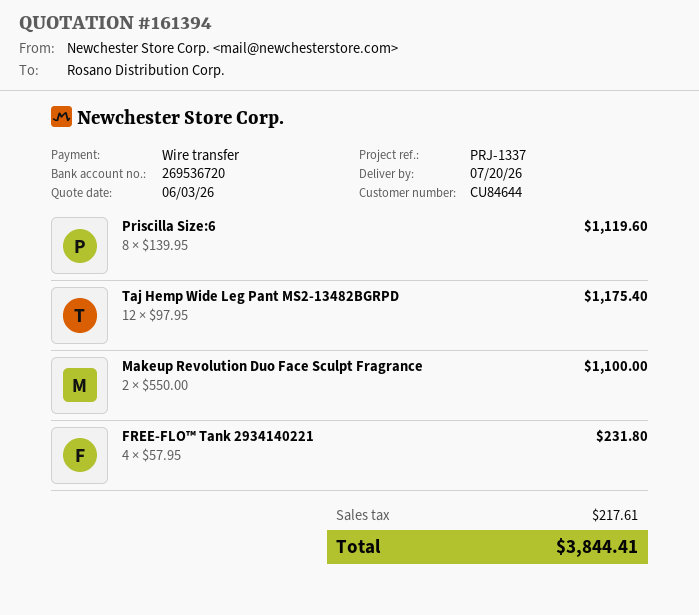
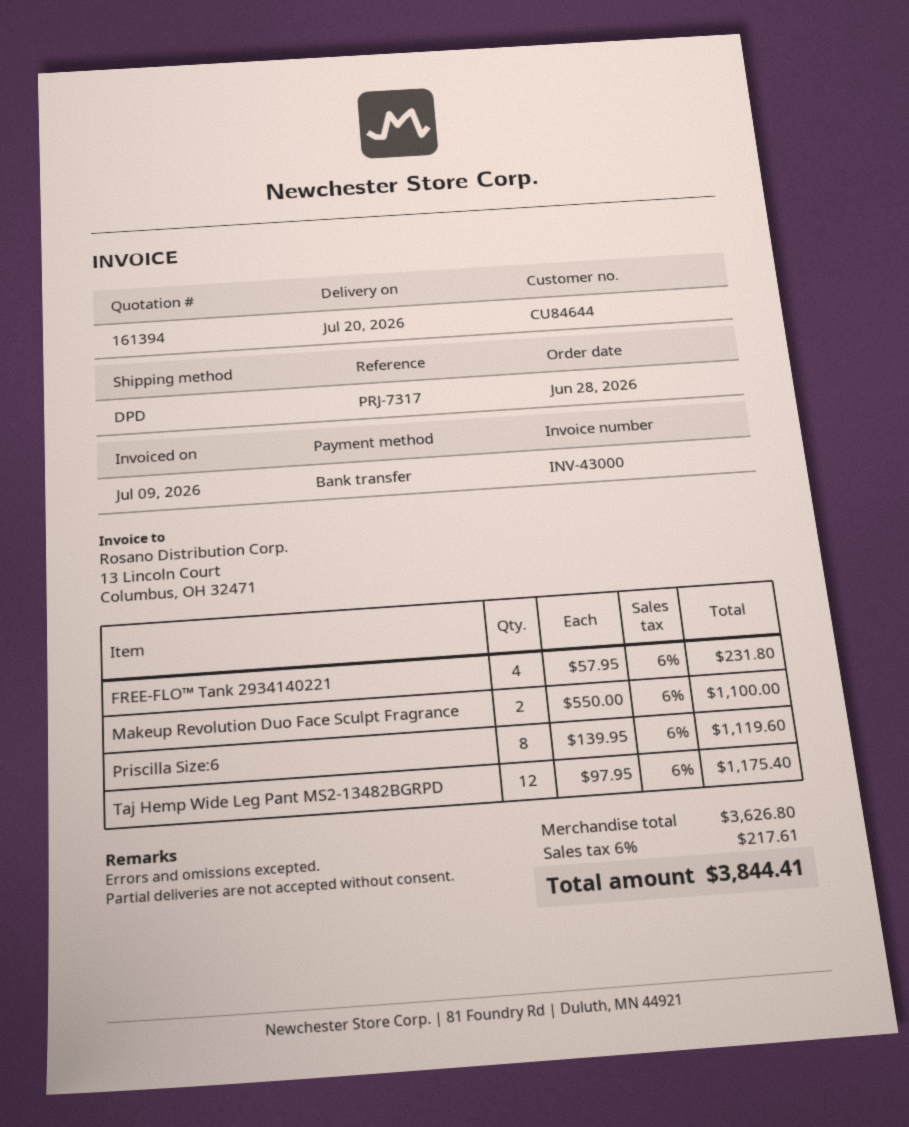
reference: PRJ-1337 -> PRJ-7317

